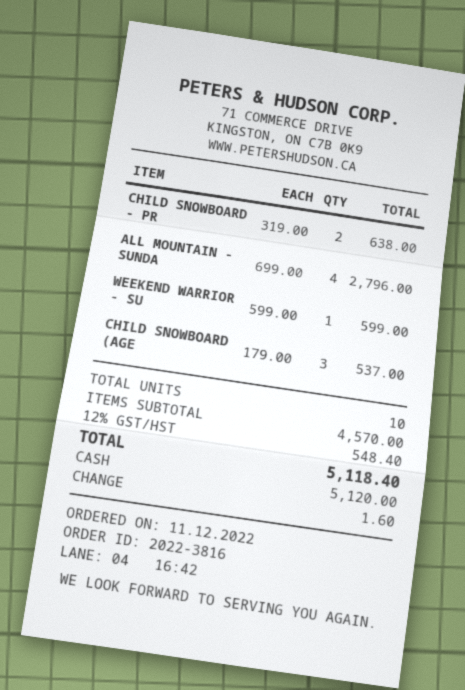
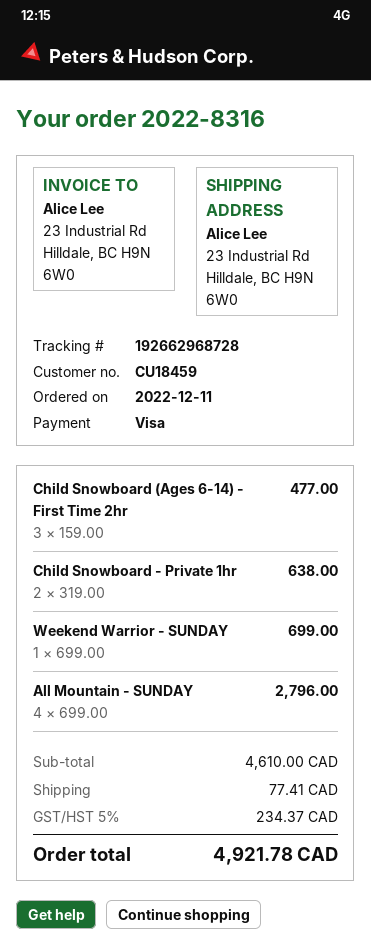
order number: 2022-3816 -> 2022-8316
payment method: cash -> Visa
WEEKEND WARRIOR - SU: 1 x 599.00 = 599.00 -> 1 x 699.00 = 699.00
CHILD SNOWBOARD (AGE: 3 x 179.00 = 537.00 -> 3 x 159.00 = 477.00
subtotal: 4570.00 -> 4610.00
shipping: none -> 77.41
tax: 12% = 548.40 -> 5% = 234.37
total: 5118.40 -> 4921.78

